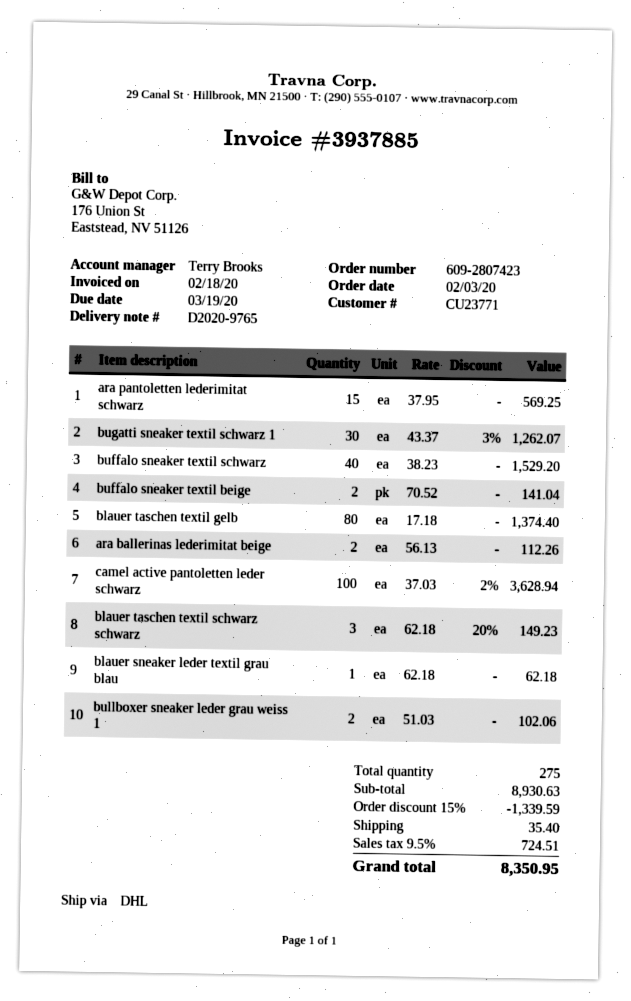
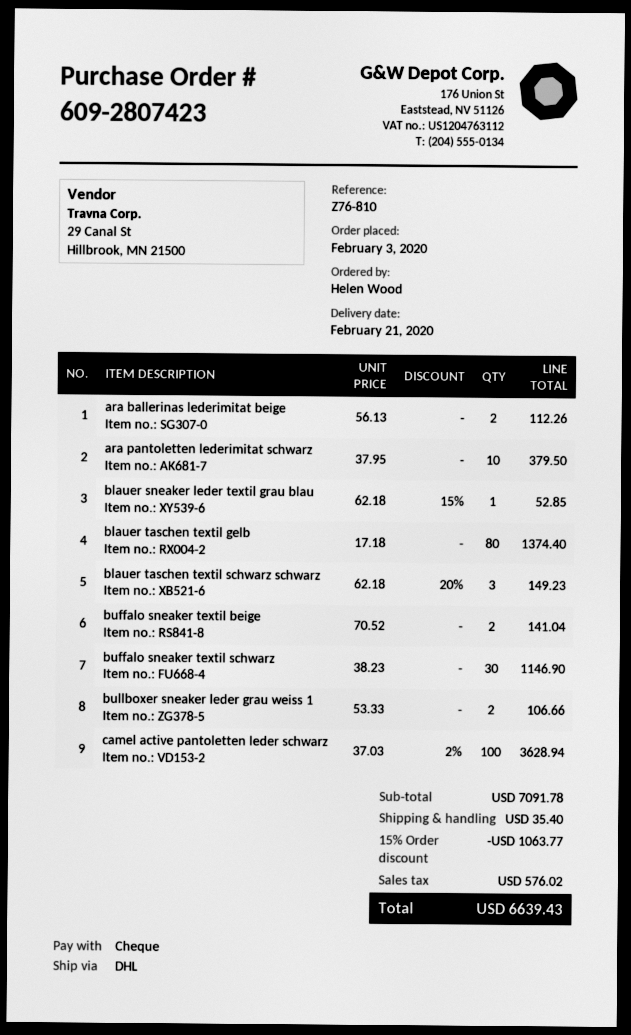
ara pantoletten lederimitat schwarz: 15 x 37.95 = 569.25 -> 10 x 37.95 = 379.50
bugatti sneaker textil schwarz 1: 30 x 43.37 - 3% = 1262.07 -> none
buffalo sneaker textil schwarz: 40 x 38.23 = 1529.20 -> 30 x 38.23 = 1146.90
blauer sneaker leder textil grau blau: 1 x 62.18 = 62.18 -> 1 x 62.18 - 15% = 52.85
bullboxer sneaker leder grau weiss 1: 2 x 51.03 = 102.06 -> 2 x 53.33 = 106.66
subtotal: 8930.63 -> 7091.78
discount: 15% = 1339.59 -> 15% = 1063.77
tax: 724.51 -> 576.02
total: 8350.95 -> 6639.43

